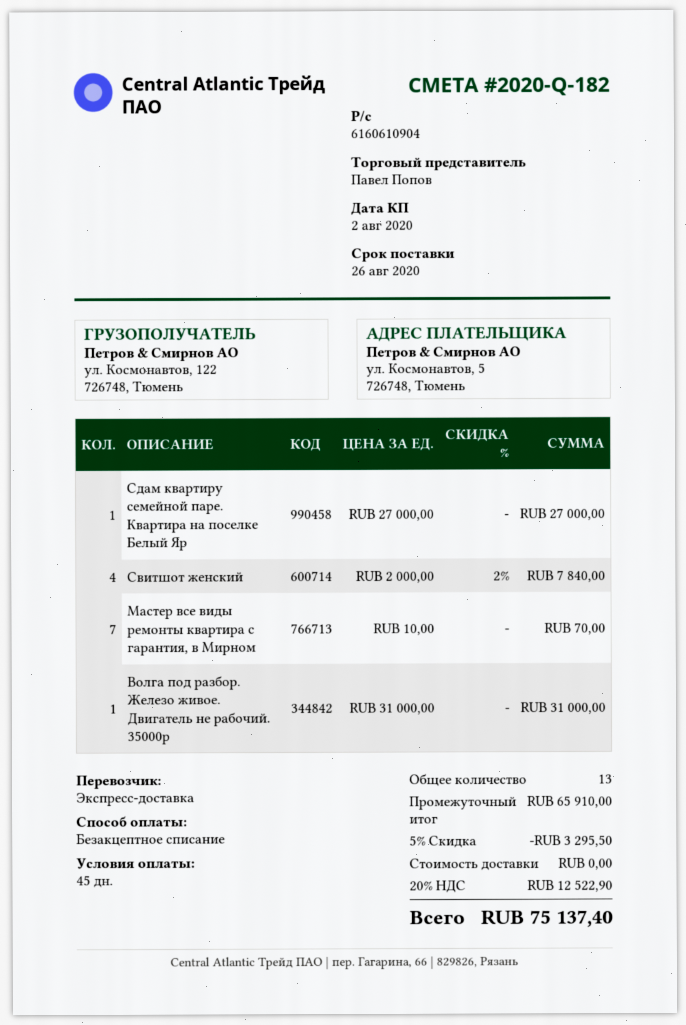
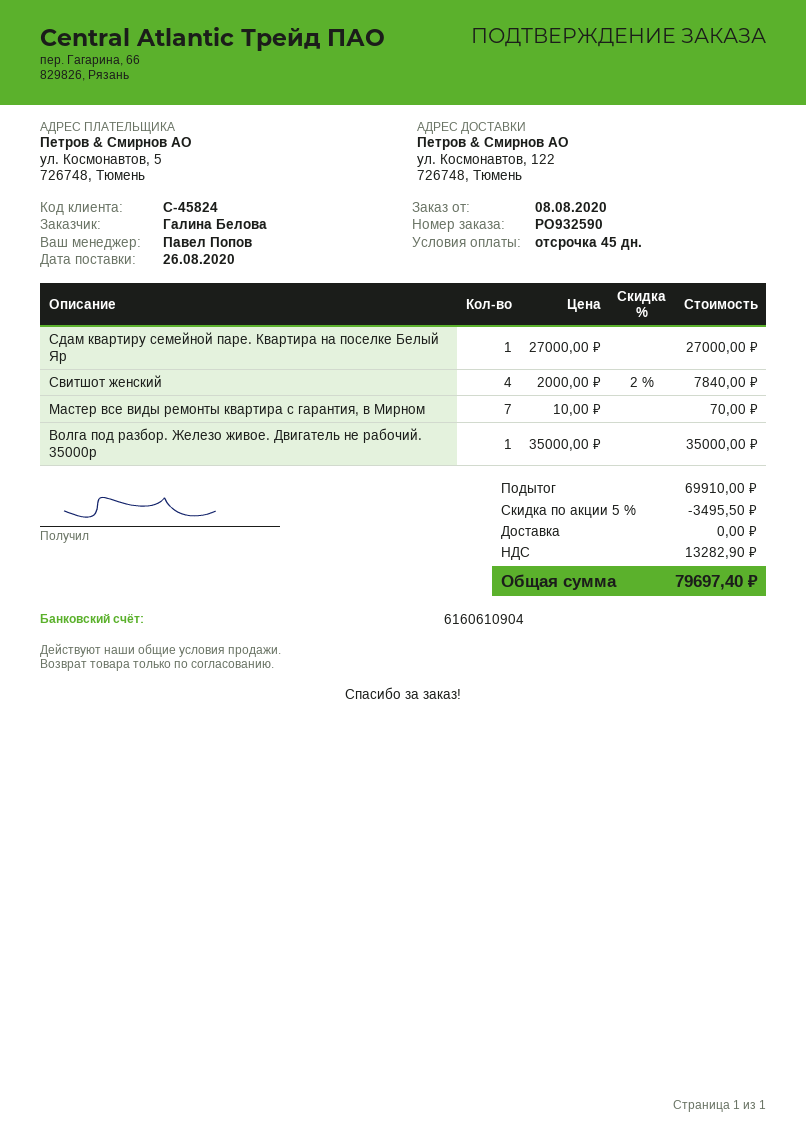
Волга под разбор. Железо живое. Двигатель не рабочий. 35000р: 1 x 31000.00 = 31000.00 -> 1 x 35000.00 = 35000.00
subtotal: 65910.00 -> 69910.00
discount: 5% = 3295.50 -> 5% = 3495.50
tax: 12522.90 -> 13282.90
total: 75137.40 -> 79697.40

